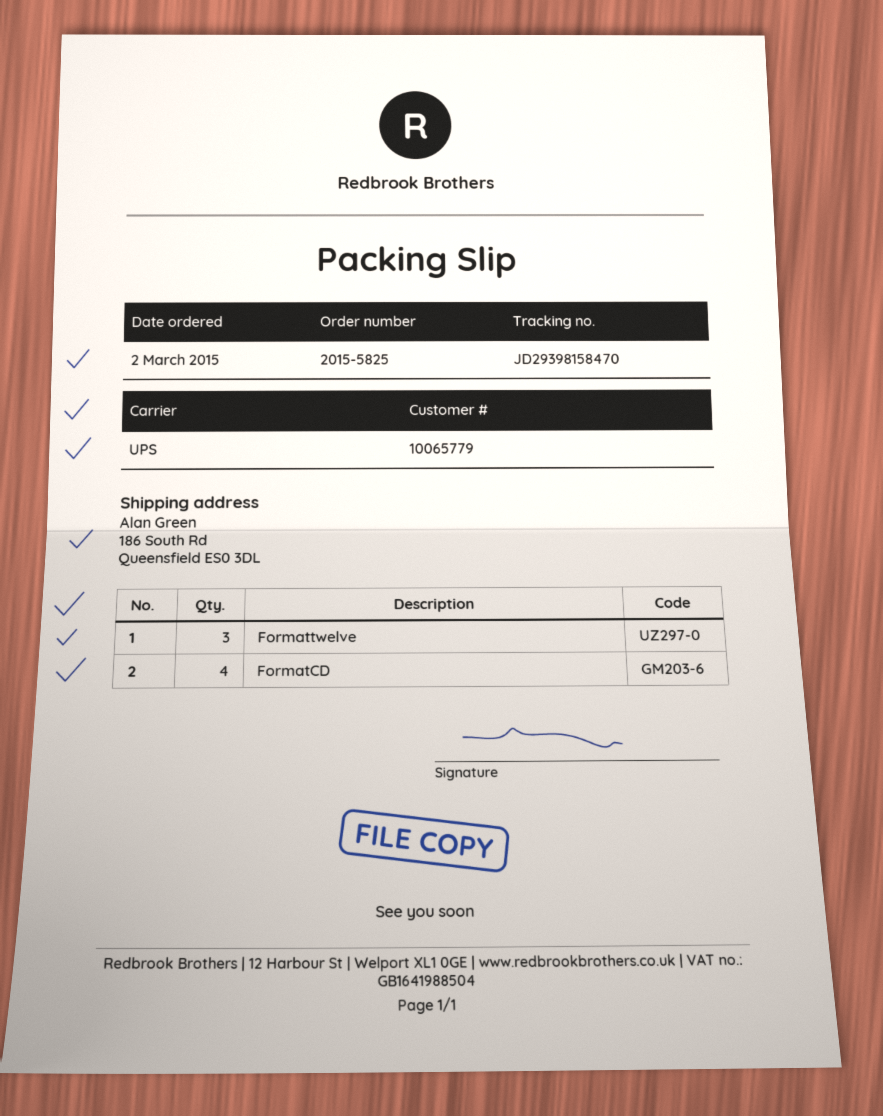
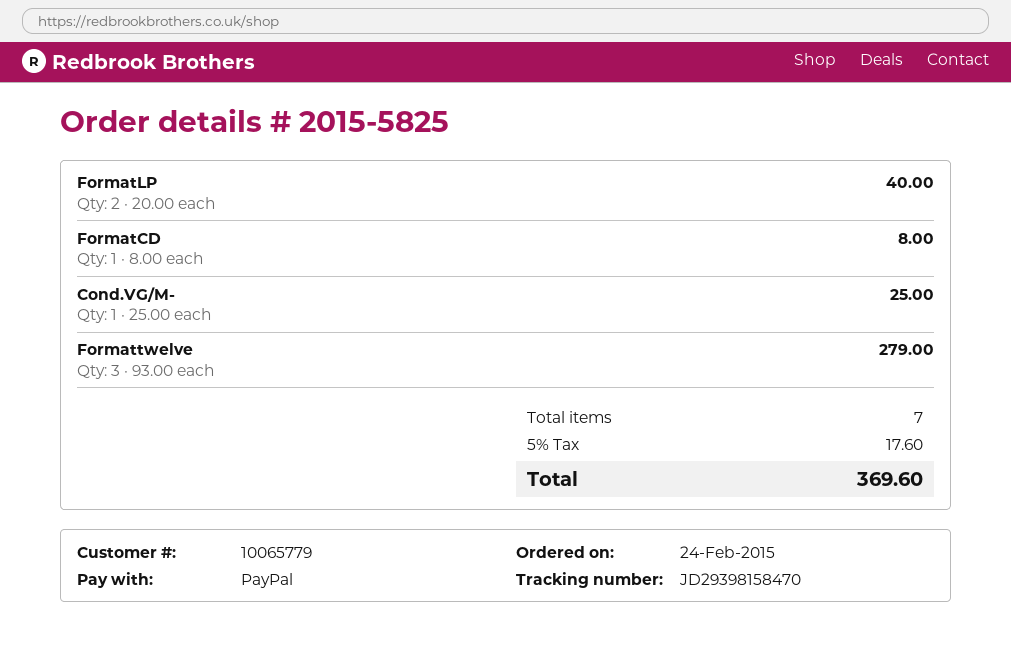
order date: 2015-03-02 -> 2015-02-24
FormatCD: 4 -> 1
FormatLP: none -> 2
Cond.VG/M-: none -> 1

